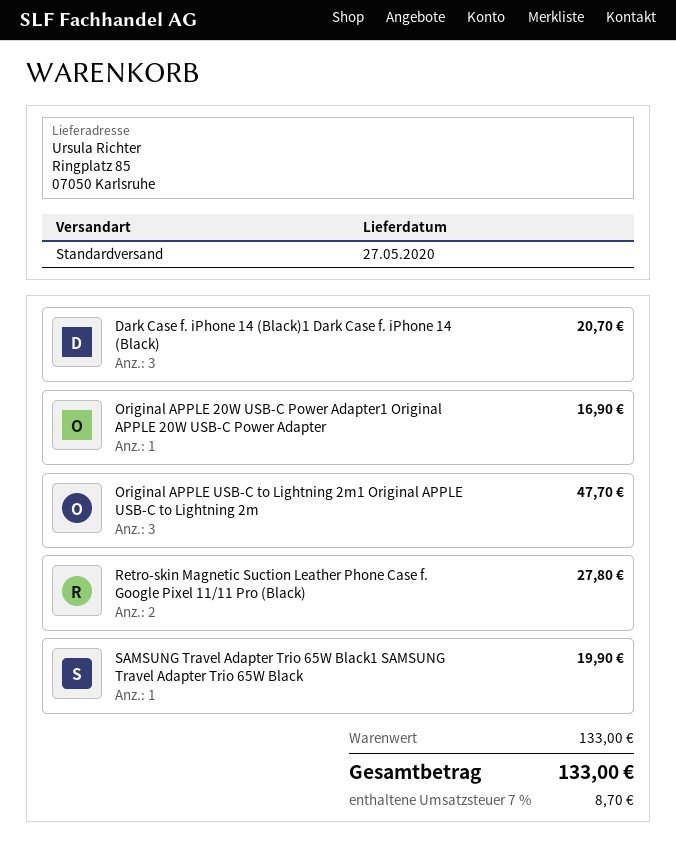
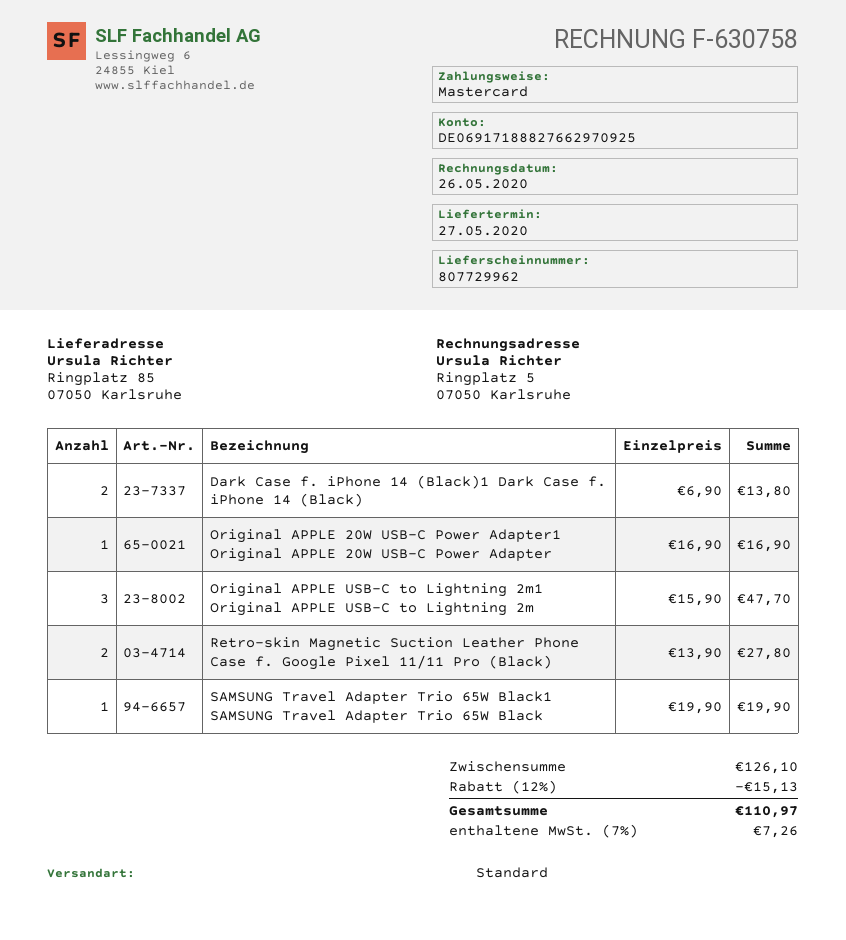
Dark Case f. iPhone 14 (Black)1 Dark Case f. iPhone 14 (Black): 3 for 20.70 -> 2 for 13.80
subtotal: 133.00 -> 126.10
discount: none -> 12% = 15.13
tax: 7% = 8.70 -> 7% = 7.26
total: 133.00 -> 110.97

